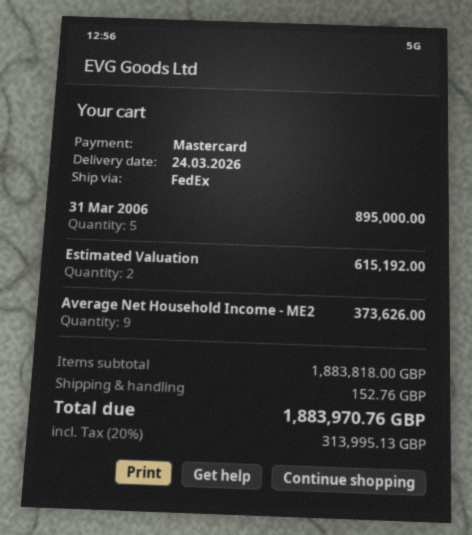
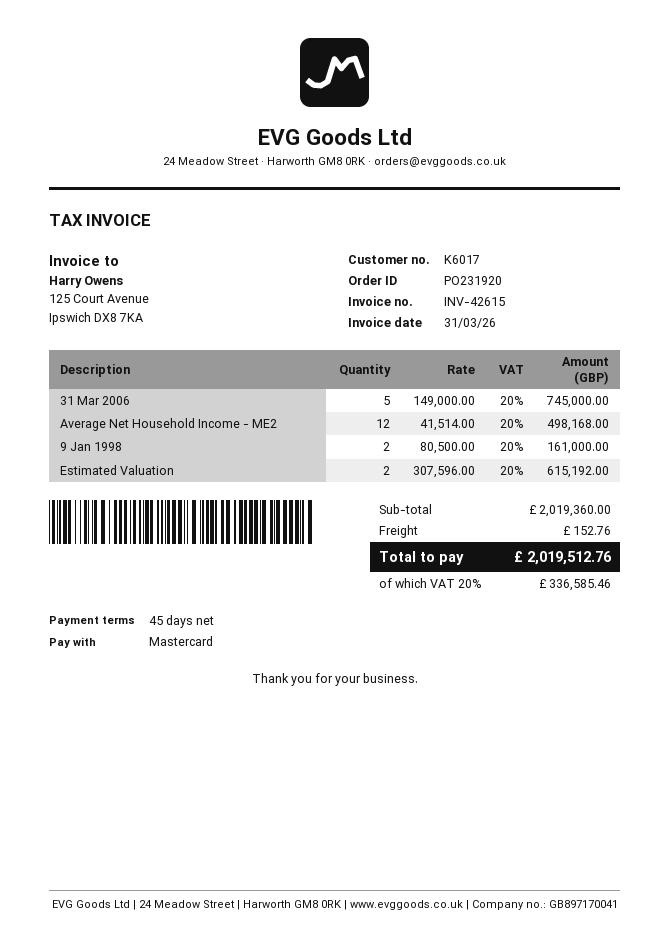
31 Mar 2006: 5 for 895000.00 -> 5 for 745000.00
Average Net Household Income - ME2: 9 for 373626.00 -> 12 for 498168.00
9 Jan 1998: none -> 2 for 161000.00
subtotal: 1883818.00 -> 2019360.00
tax: 20% = 313995.13 -> 20% = 336585.46
total: 1883970.76 -> 2019512.76

